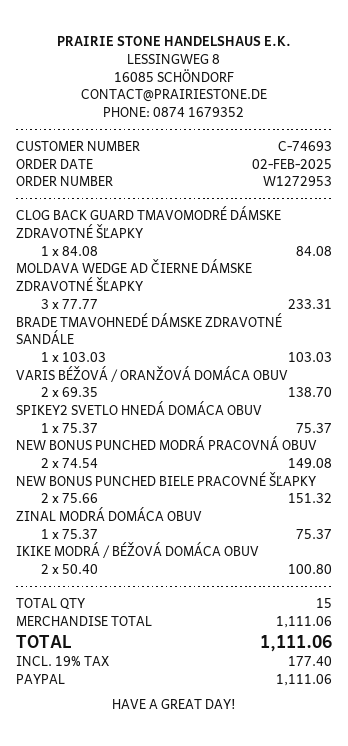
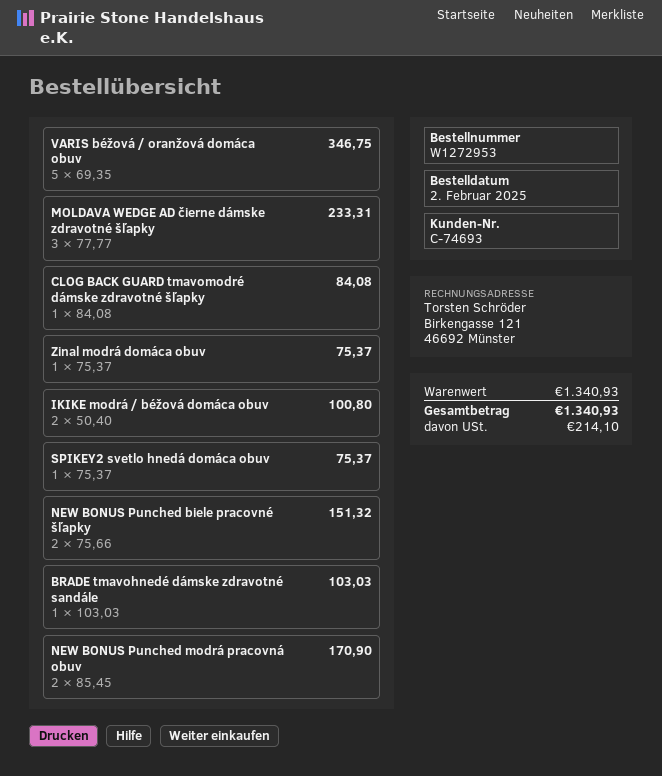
VARIS BÉŽOVÁ / ORANŽOVÁ DOMÁCA OBUV: 2 x 69.35 = 138.70 -> 5 x 69.35 = 346.75
NEW BONUS PUNCHED MODRÁ PRACOVNÁ OBUV: 2 x 74.54 = 149.08 -> 2 x 85.45 = 170.90
subtotal: 1111.06 -> 1340.93
tax: 177.40 -> 214.10
total: 1111.06 -> 1340.93

